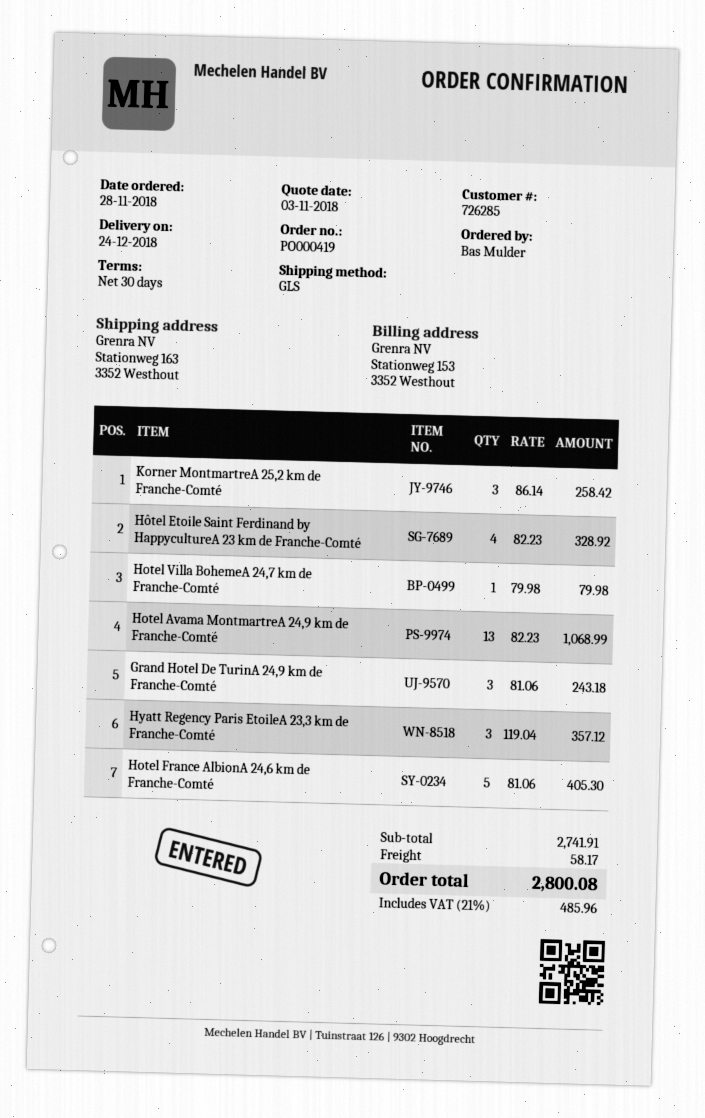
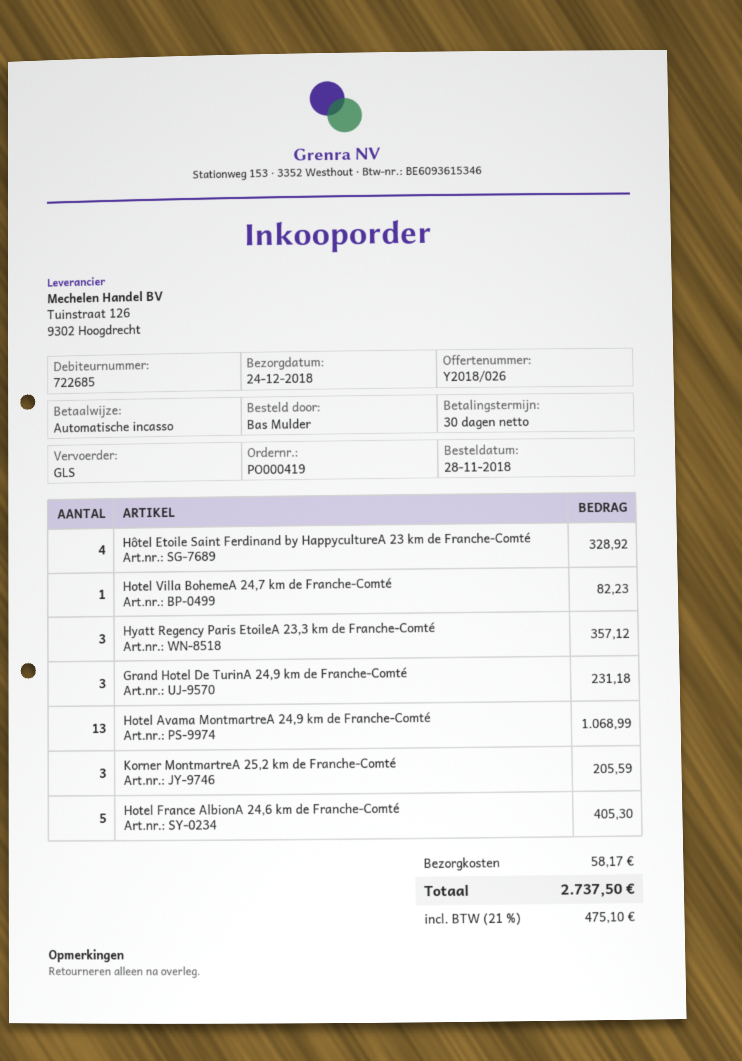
customer number: 726285 -> 722685
Korner MontmartreA 25,2 km de Franche-Comté: 3 for 258.42 -> 3 for 205.59
Hotel Villa BohemeA 24,7 km de Franche-Comté: 1 for 79.98 -> 1 for 82.23
Grand Hotel De TurinA 24,9 km de Franche-Comté: 3 for 243.18 -> 3 for 231.18
tax: 21% = 485.96 -> 21% = 475.10
total: 2800.08 -> 2737.50

